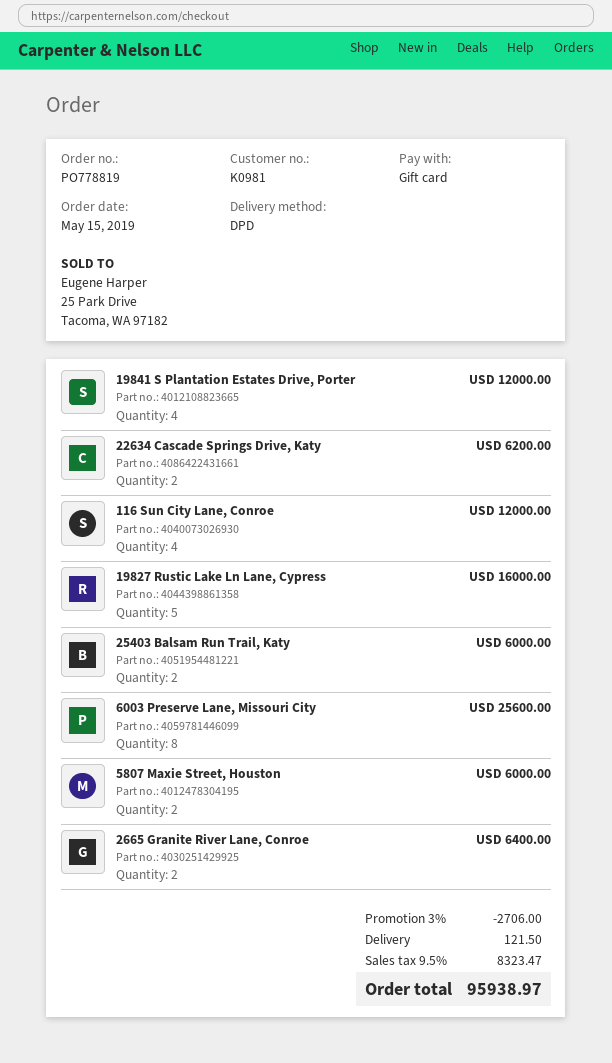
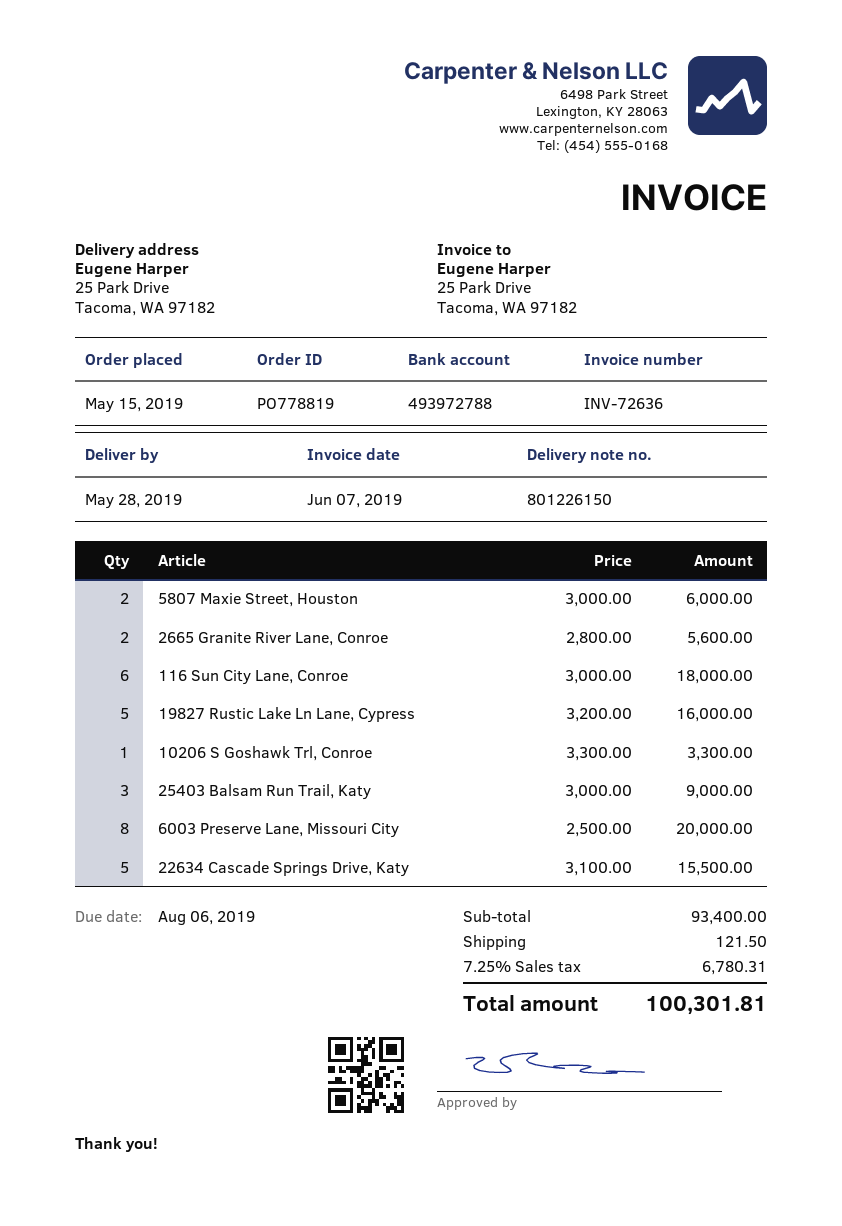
19841 S Plantation Estates Drive, Porter: 4 for 12000.00 -> none
22634 Cascade Springs Drive, Katy: 2 for 6200.00 -> 5 for 15500.00
116 Sun City Lane, Conroe: 4 for 12000.00 -> 6 for 18000.00
25403 Balsam Run Trail, Katy: 2 for 6000.00 -> 3 for 9000.00
6003 Preserve Lane, Missouri City: 8 for 25600.00 -> 8 for 20000.00
2665 Granite River Lane, Conroe: 2 for 6400.00 -> 2 for 5600.00
10206 S Goshawk Trl, Conroe: none -> 1 for 3300.00
discount: 3% = 2706.00 -> none
tax: 9.5% = 8323.47 -> 7.25% = 6780.31
total: 95938.97 -> 100301.81

